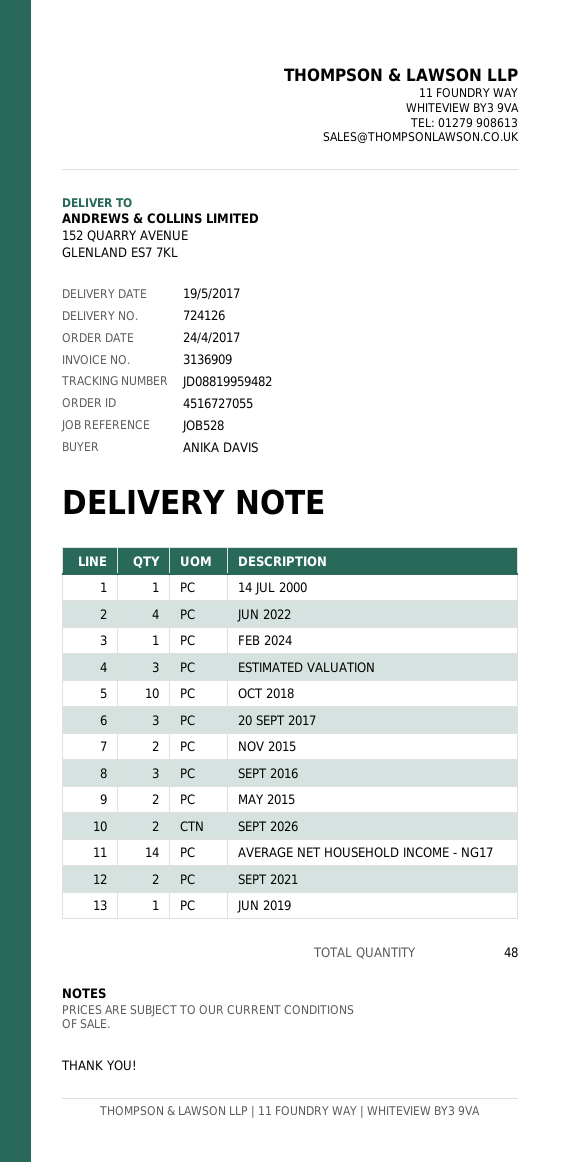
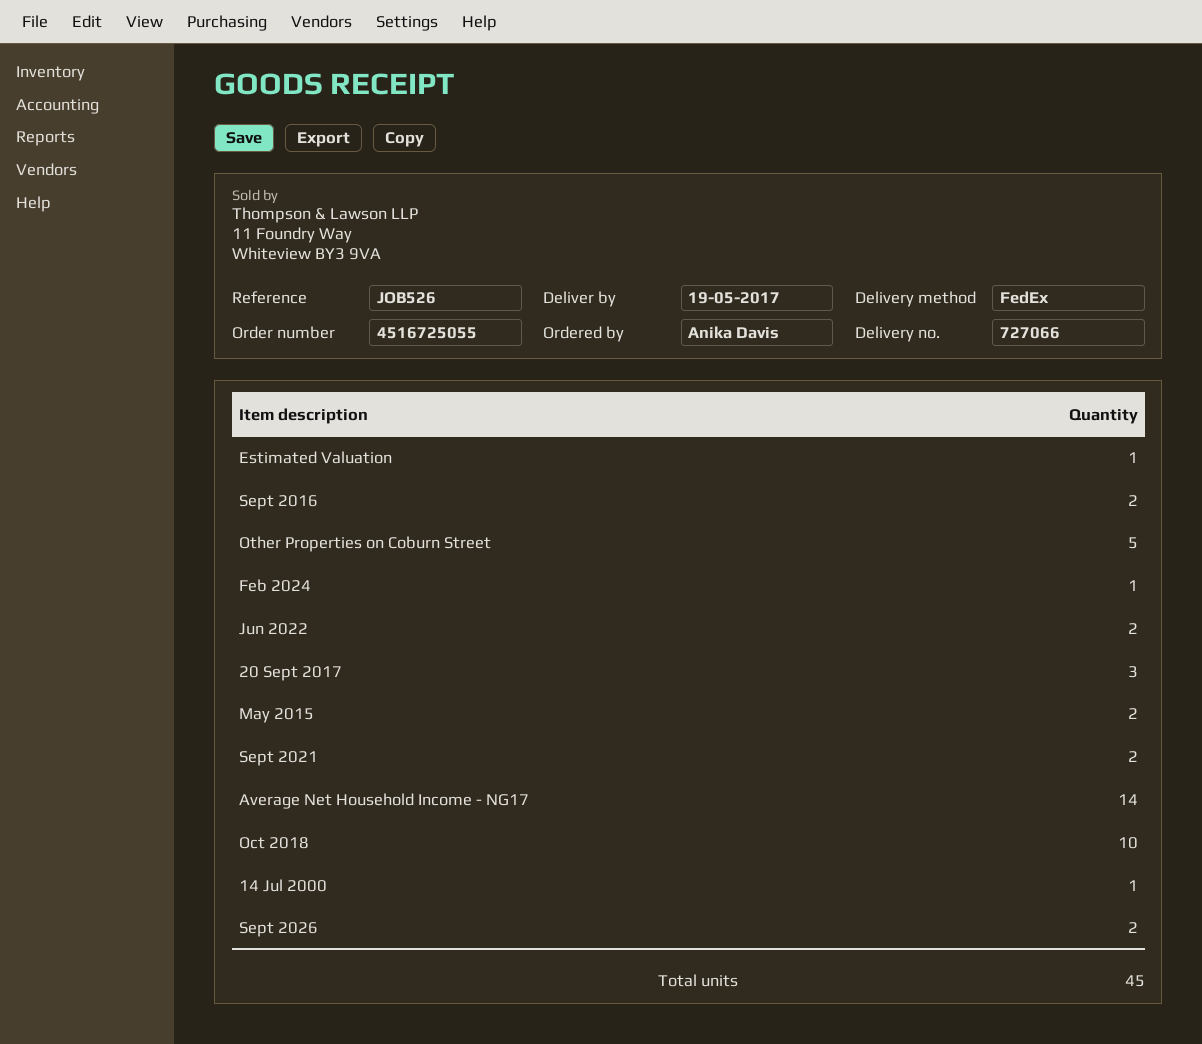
order number: 4516727055 -> 4516725055
delivery note number: 724126 -> 727066
reference: JOB528 -> JOB526
JUN 2022: 4 -> 2
ESTIMATED VALUATION: 3 -> 1
NOV 2015: 2 -> none
SEPT 2016: 3 -> 2
JUN 2019: 1 -> none
Other Properties on Coburn Street: none -> 5
total quantity: 48 -> 45

